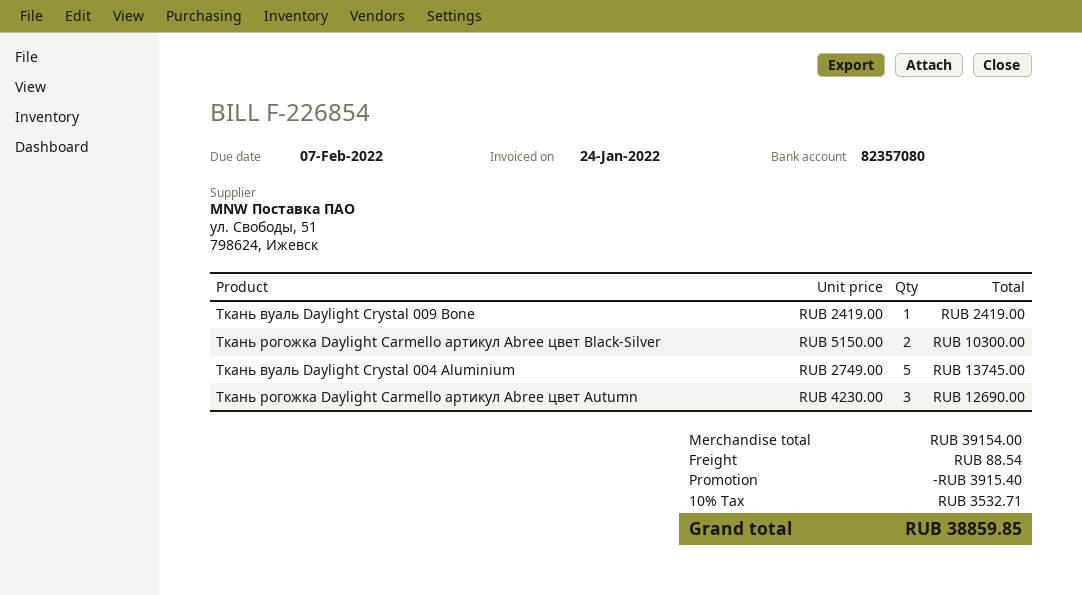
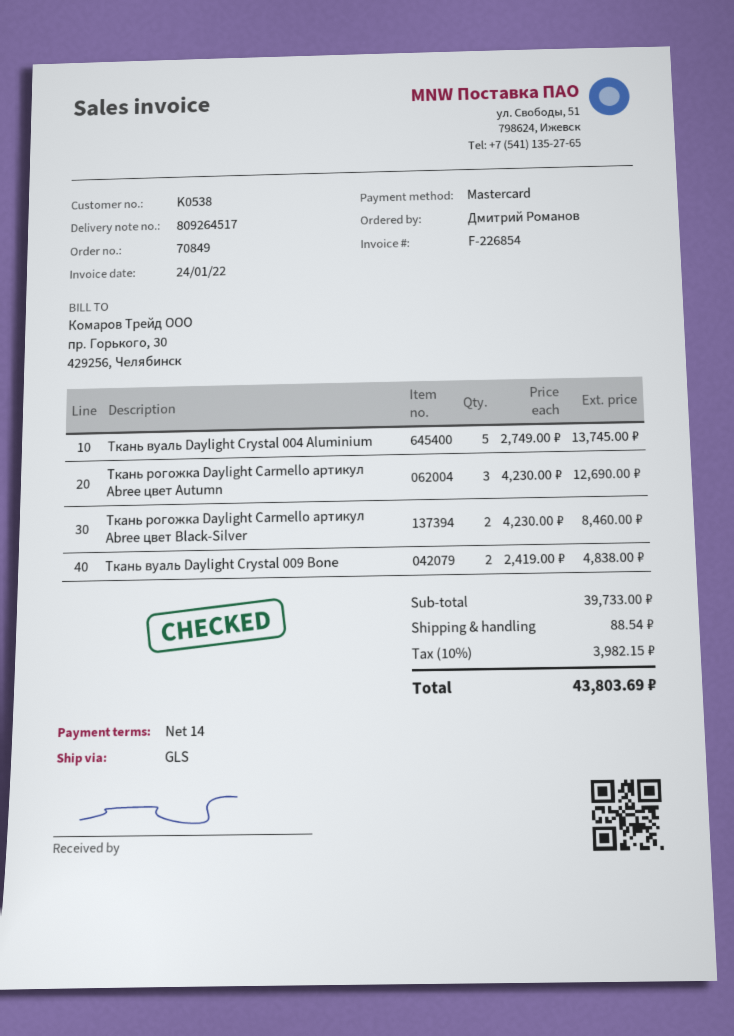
Ткань вуаль Daylight Crystal 009 Bone: 1 x 2419.00 = 2419.00 -> 2 x 2419.00 = 4838.00
Ткань рогожка Daylight Carmello артикул Abree цвет Black-Silver: 2 x 5150.00 = 10300.00 -> 2 x 4230.00 = 8460.00
subtotal: 39154.00 -> 39733.00
discount: 3915.40 -> none
tax: 10% = 3532.71 -> 10% = 3982.15
total: 38859.85 -> 43803.69

